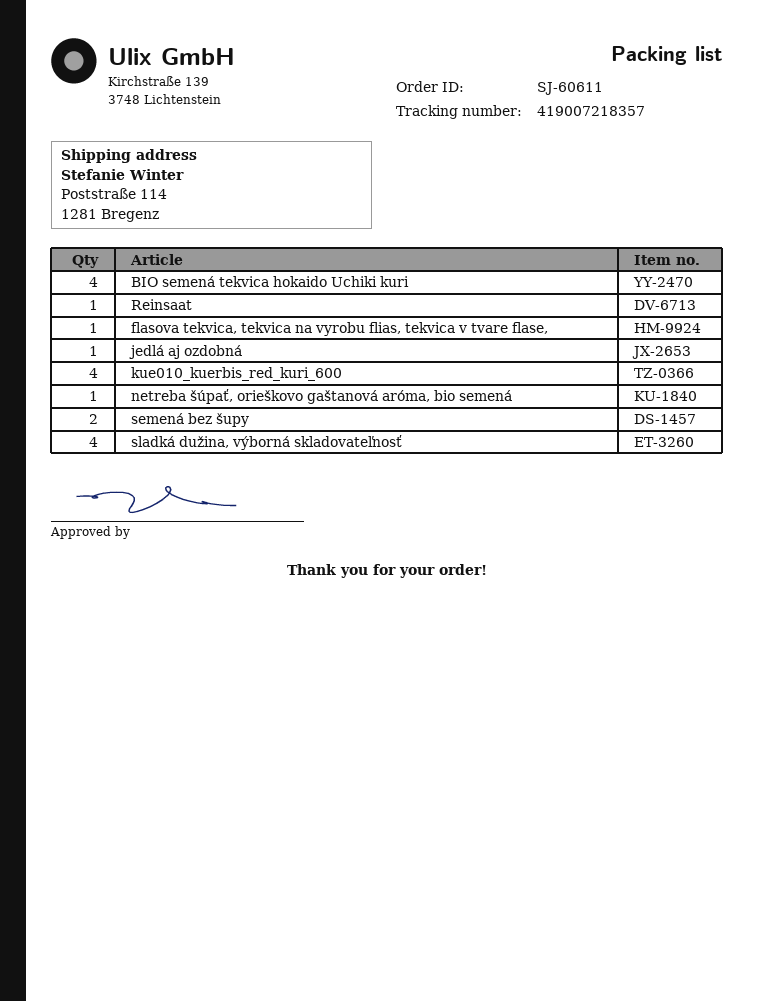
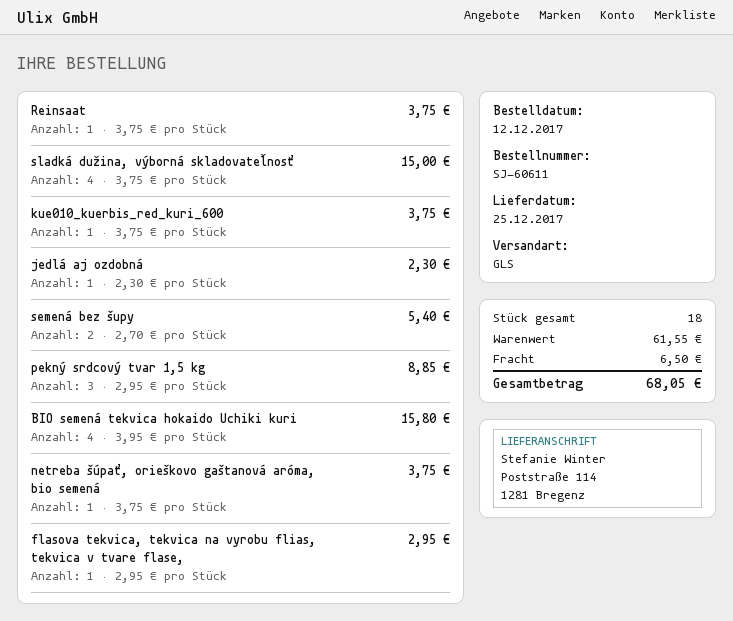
kue010_kuerbis_red_kuri_600: 4 -> 1
pekný srdcový tvar 1,5 kg: none -> 3

